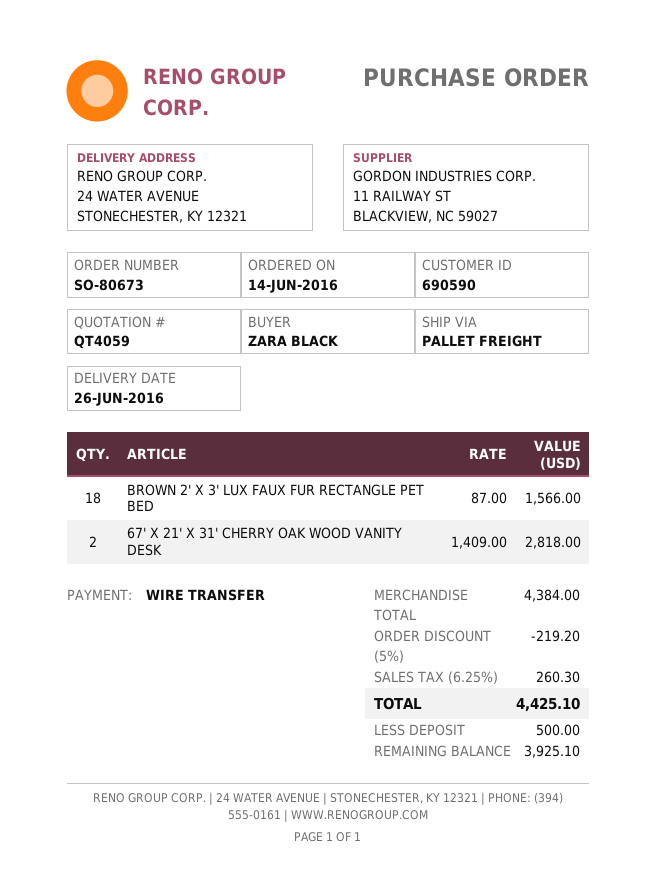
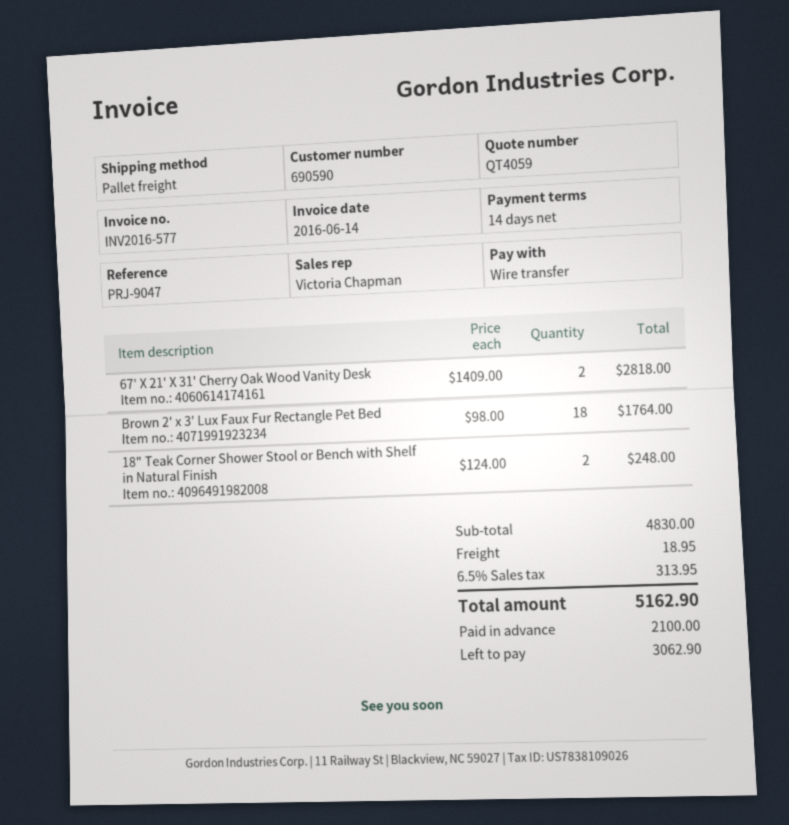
BROWN 2' X 3' LUX FAUX FUR RECTANGLE PET BED: 18 x 87.00 = 1566.00 -> 18 x 98.00 = 1764.00
18" Teak Corner Shower Stool or Bench with Shelf in Natural Finish: none -> 2 x 124.00 = 248.00
subtotal: 4384.00 -> 4830.00
discount: 5% = 219.20 -> none
shipping: none -> 18.95
tax: 6.25% = 260.30 -> 6.5% = 313.95
total: 4425.10 -> 5162.90
deposit: 500.00 -> 2100.00
balance: 3925.10 -> 3062.90

